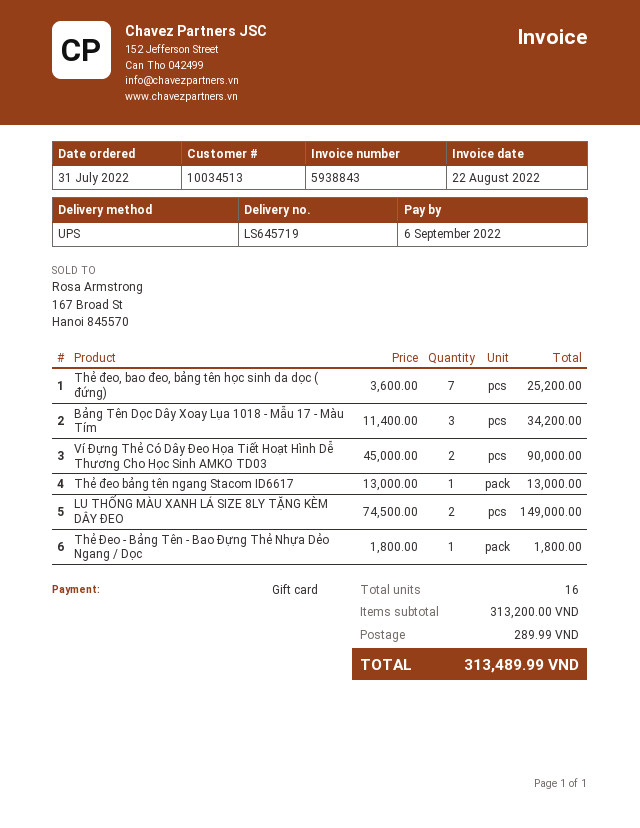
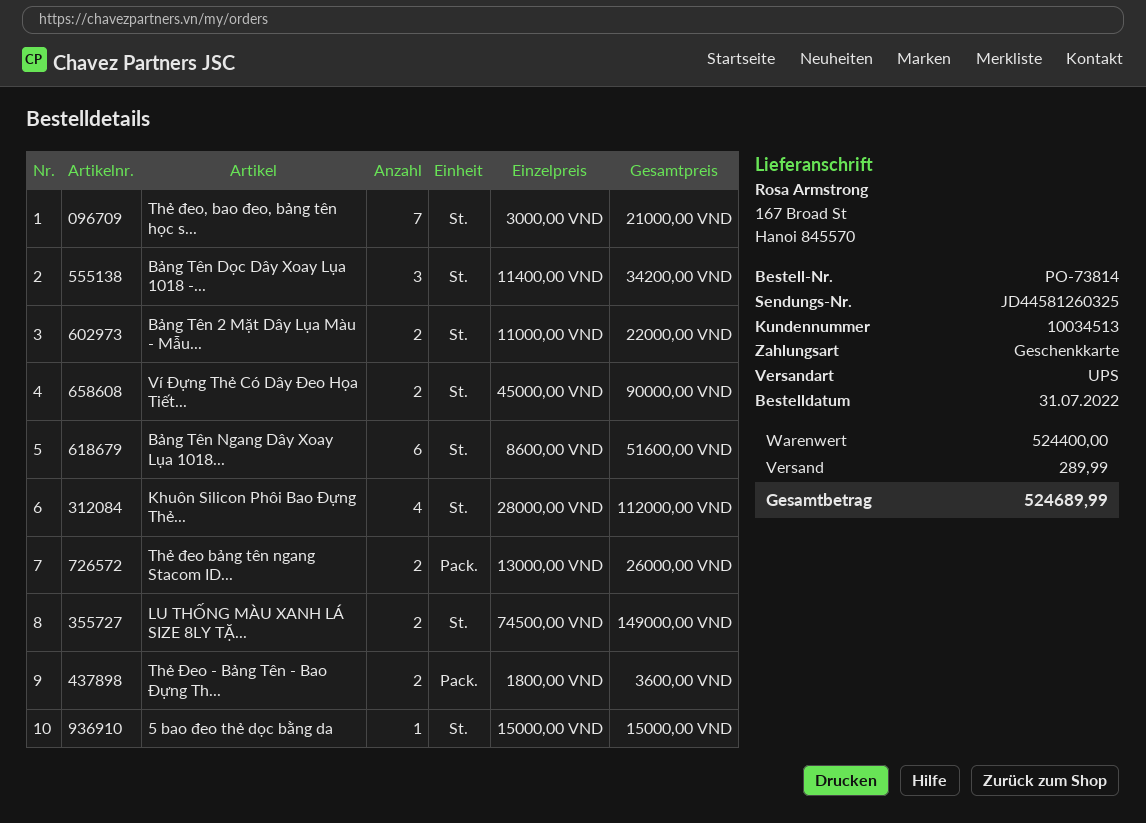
Thẻ đeo, bao đeo, bảng tên học sinh da dọc ( đứng): 7 x 3600.00 = 25200.00 -> 7 x 3000.00 = 21000.00
Thẻ đeo bảng tên ngang Stacom ID6617: 1 x 13000.00 = 13000.00 -> 2 x 13000.00 = 26000.00
Thẻ Đeo - Bảng Tên - Bao Đựng Thẻ Nhựa Dẻo Ngang / Dọc: 1 x 1800.00 = 1800.00 -> 2 x 1800.00 = 3600.00
Bảng Tên 2 Mặt Dây Lụa Màu - Mẫu...: none -> 2 x 11000.00 = 22000.00
Bảng Tên Ngang Dây Xoay Lụa 1018...: none -> 6 x 8600.00 = 51600.00
Khuôn Silicon Phôi Bao Đựng Thẻ...: none -> 4 x 28000.00 = 112000.00
5 bao đeo thẻ dọc bằng da: none -> 1 x 15000.00 = 15000.00
subtotal: 313200.00 -> 524400.00
total: 313489.99 -> 524689.99

